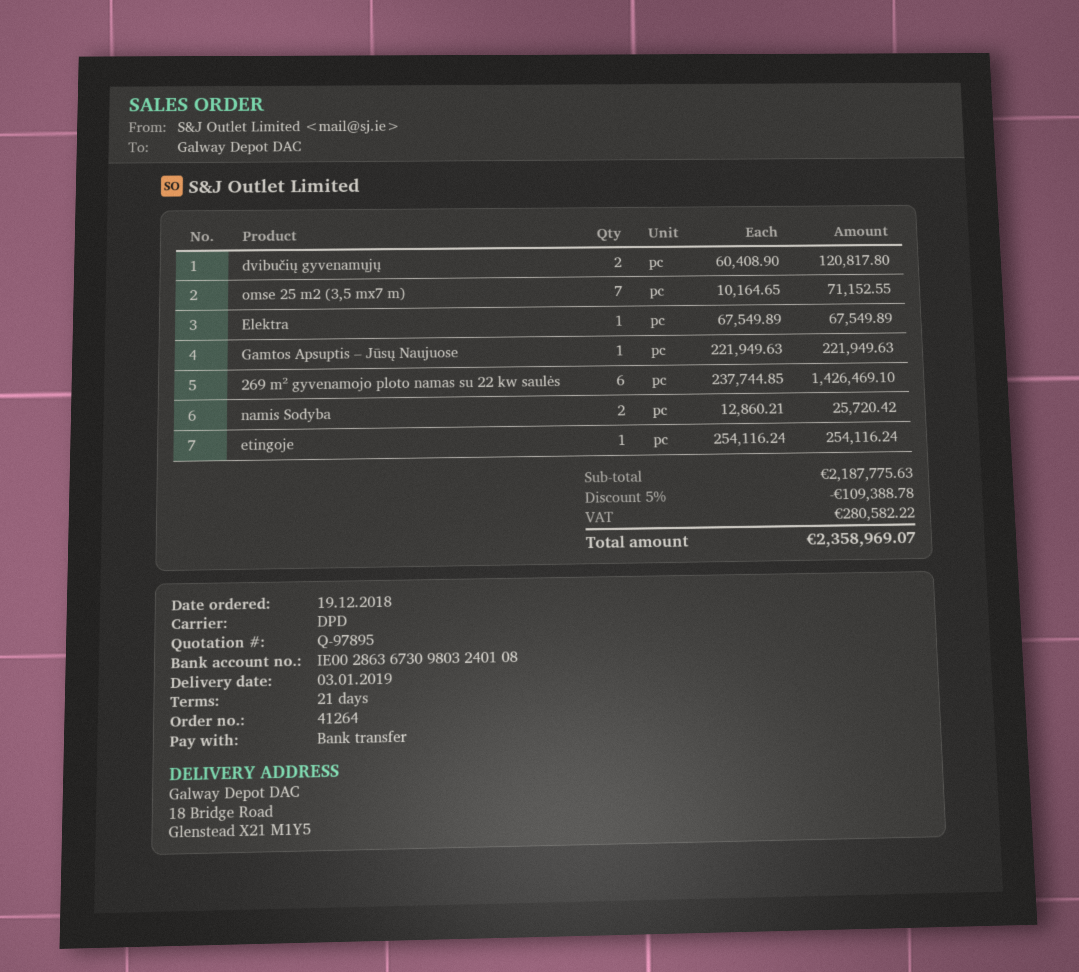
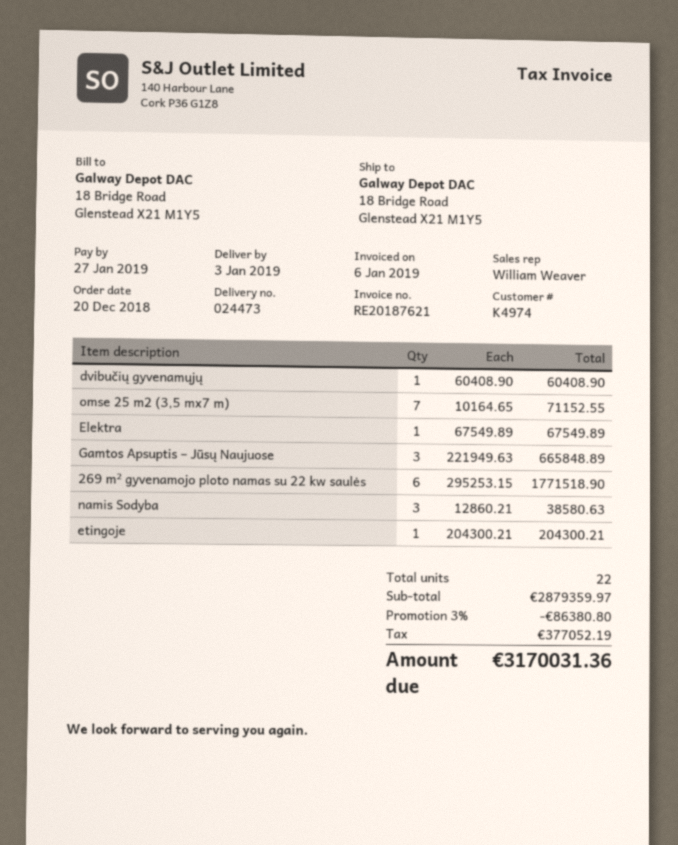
order date: 2018-12-19 -> 2018-12-20
dvibučių gyvenamųjų: 2 x 60408.90 = 120817.80 -> 1 x 60408.90 = 60408.90
Gamtos Apsuptis – Jūsų Naujuose: 1 x 221949.63 = 221949.63 -> 3 x 221949.63 = 665848.89
269 m² gyvenamojo ploto namas su 22 kw saulės: 6 x 237744.85 = 1426469.10 -> 6 x 295253.15 = 1771518.90
namis Sodyba: 2 x 12860.21 = 25720.42 -> 3 x 12860.21 = 38580.63
etingoje: 1 x 254116.24 = 254116.24 -> 1 x 204300.21 = 204300.21
subtotal: 2187775.63 -> 2879359.97
discount: 5% = 109388.78 -> 3% = 86380.80
tax: 280582.22 -> 377052.19
total: 2358969.07 -> 3170031.36

